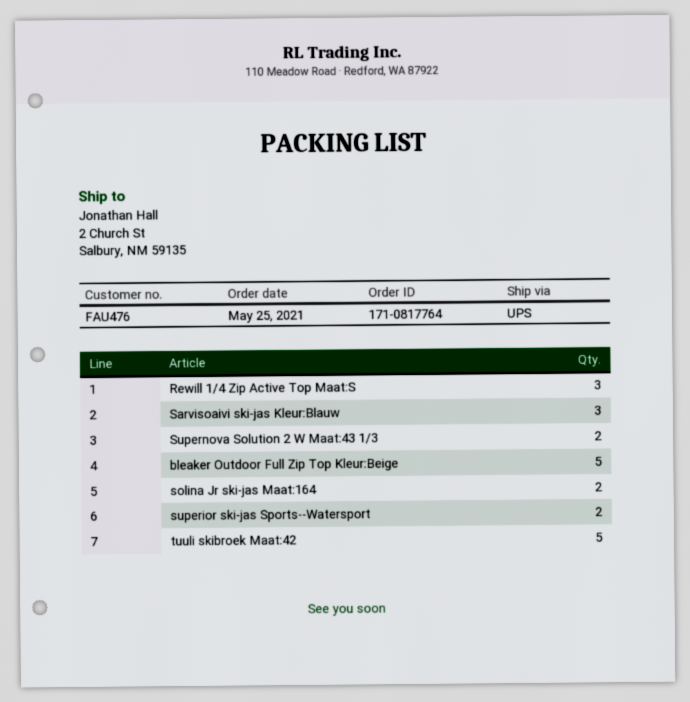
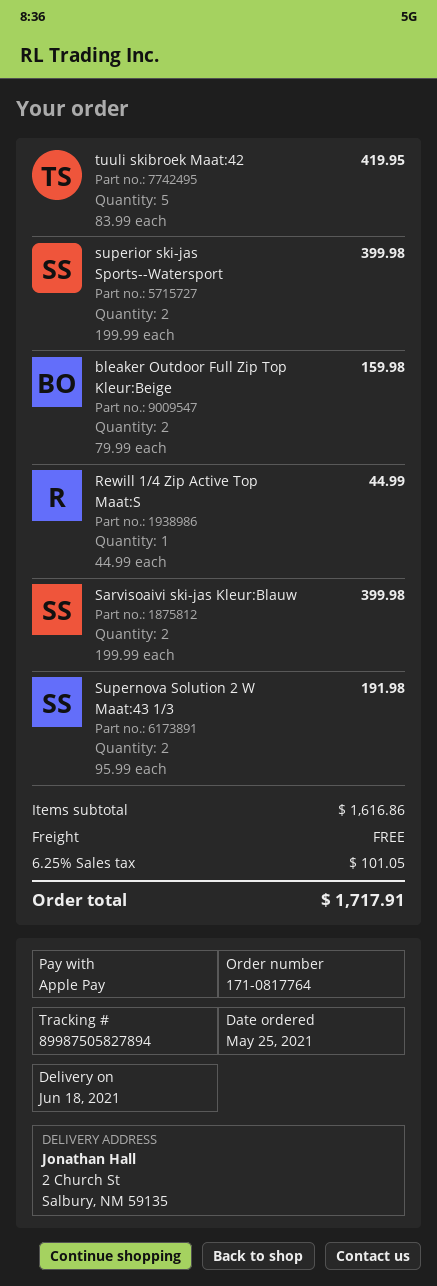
Rewill 1/4 Zip Active Top Maat:S: 3 -> 1
Sarvisoaivi ski-jas Kleur:Blauw: 3 -> 2
bleaker Outdoor Full Zip Top Kleur:Beige: 5 -> 2
solina Jr ski-jas Maat:164: 2 -> none

